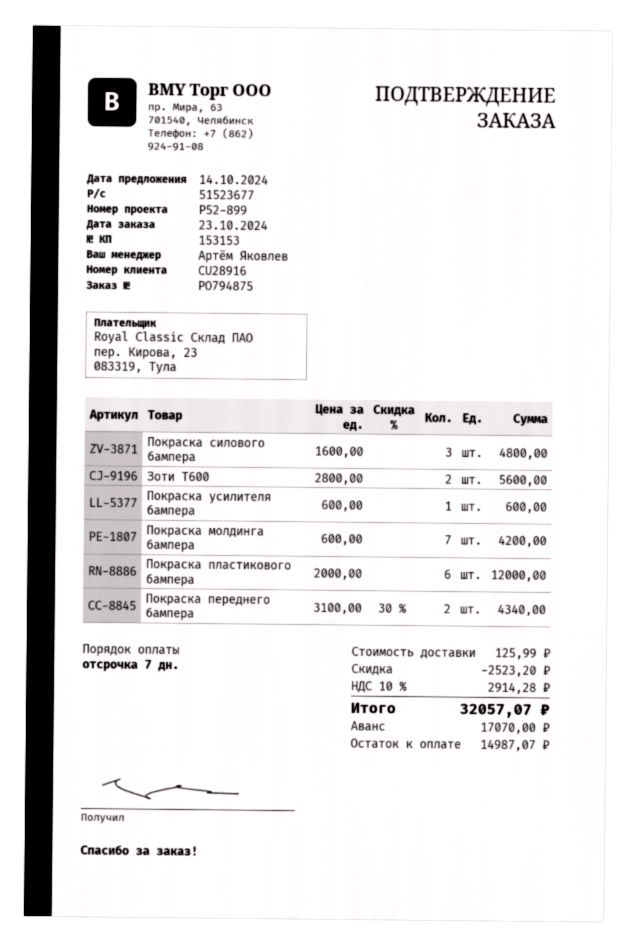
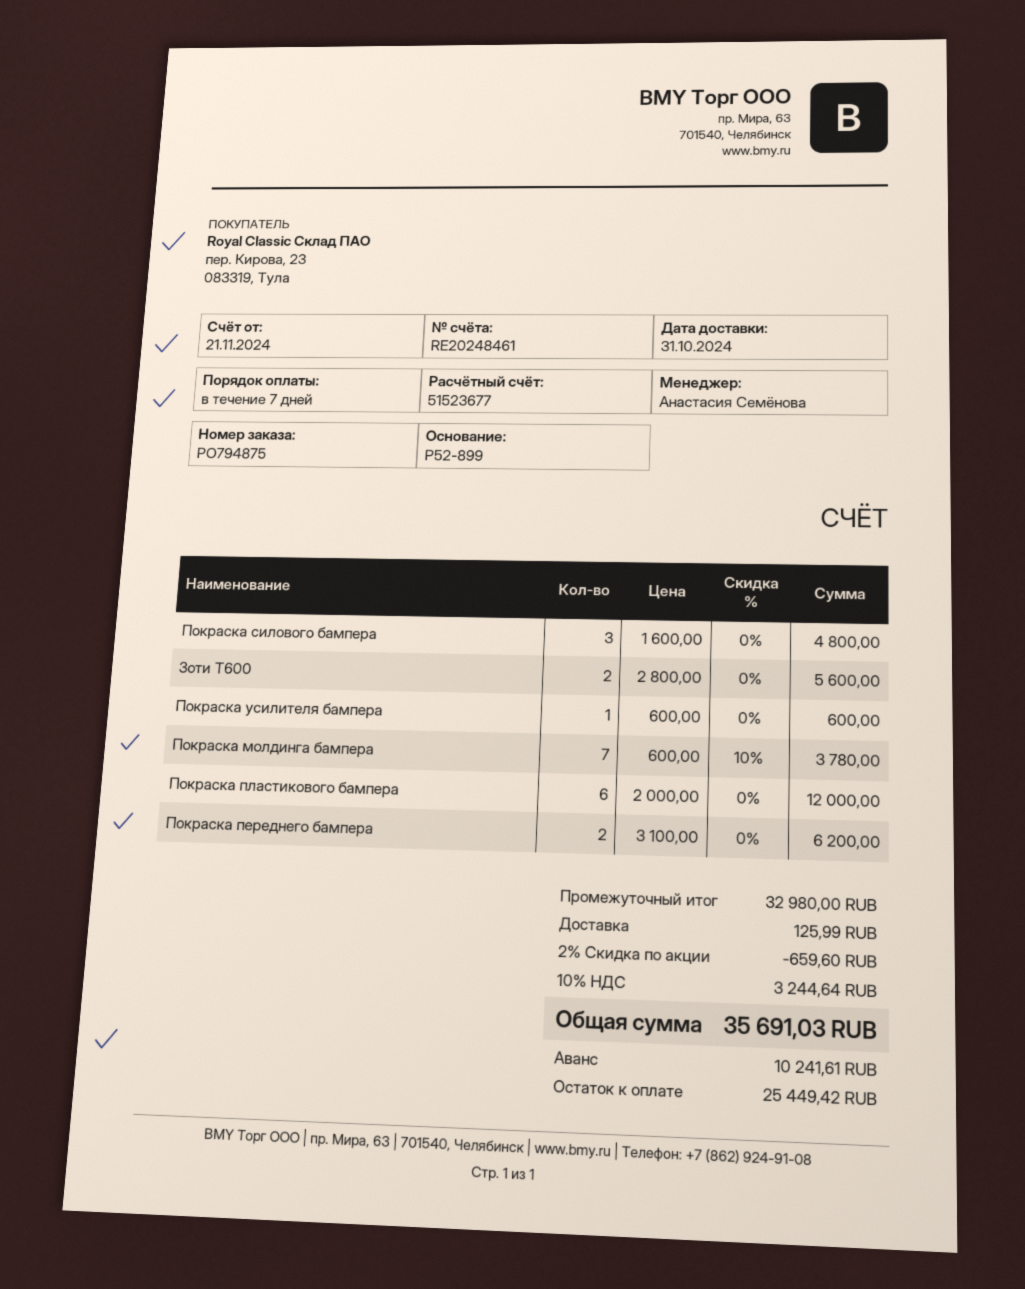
sales rep: Артём Яковлев -> Анастасия Семёнова
Покраска молдинга бампера: 7 x 600.00 = 4200.00 -> 7 x 600.00 - 10% = 3780.00
Покраска переднего бампера: 2 x 3100.00 - 30% = 4340.00 -> 2 x 3100.00 = 6200.00
discount: 2523.20 -> 659.60
tax: 10% = 2914.28 -> 10% = 3244.64
total: 32057.07 -> 35691.03
deposit: 17070.00 -> 10241.61
balance: 14987.07 -> 25449.42

